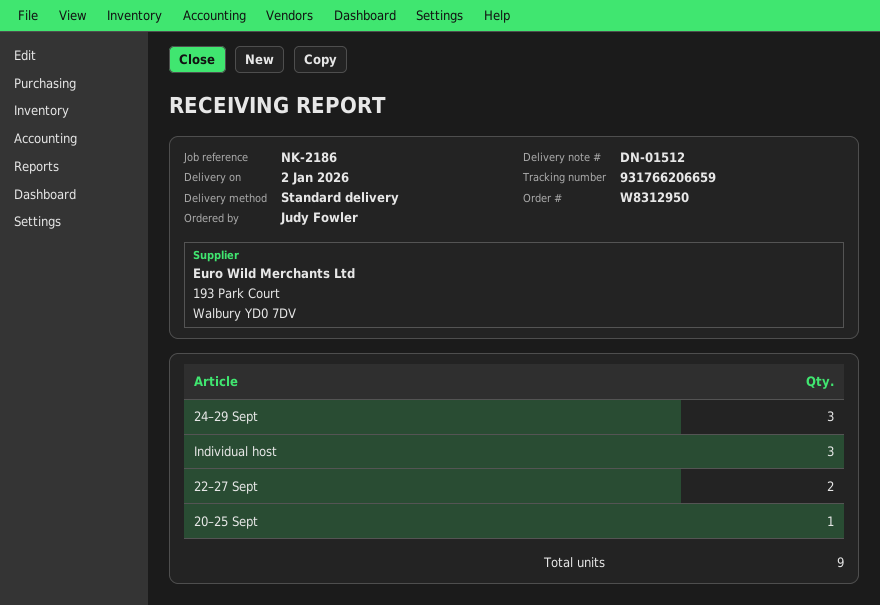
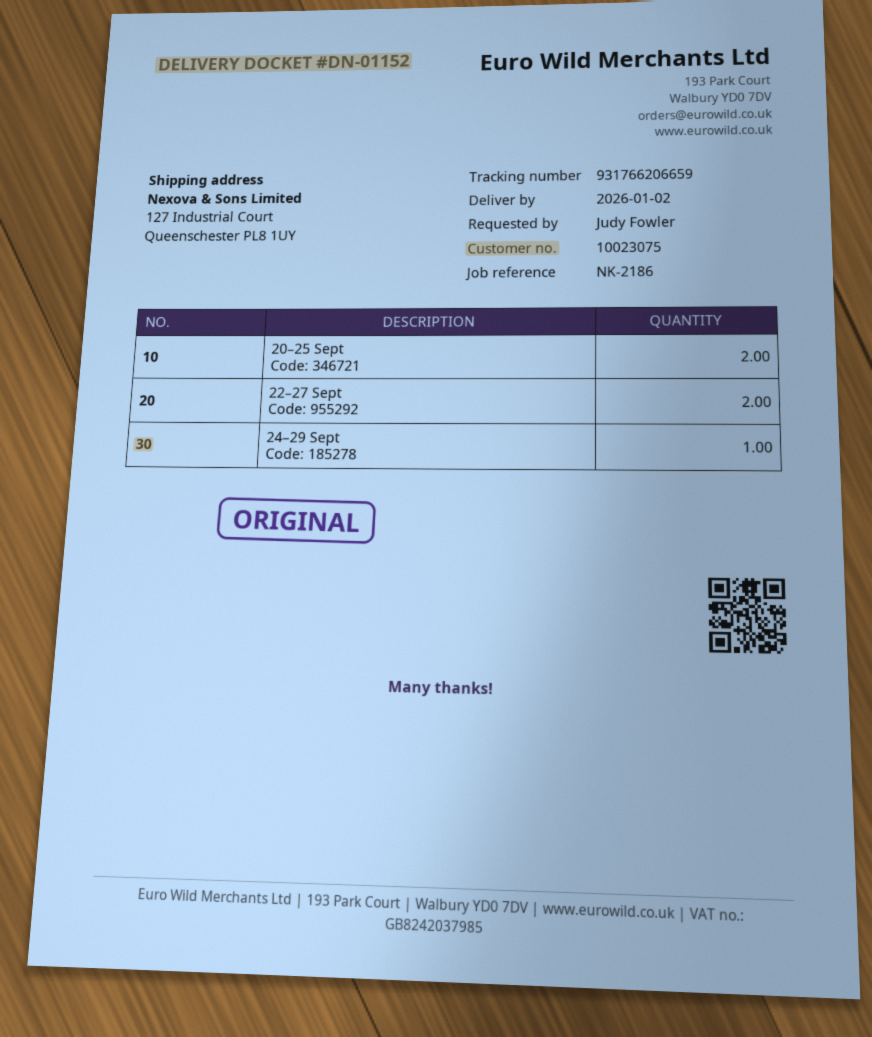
delivery note number: DN-01512 -> DN-01152
24–29 Sept: 3 -> 1
Individual host: 3 -> none
20–25 Sept: 1 -> 2

